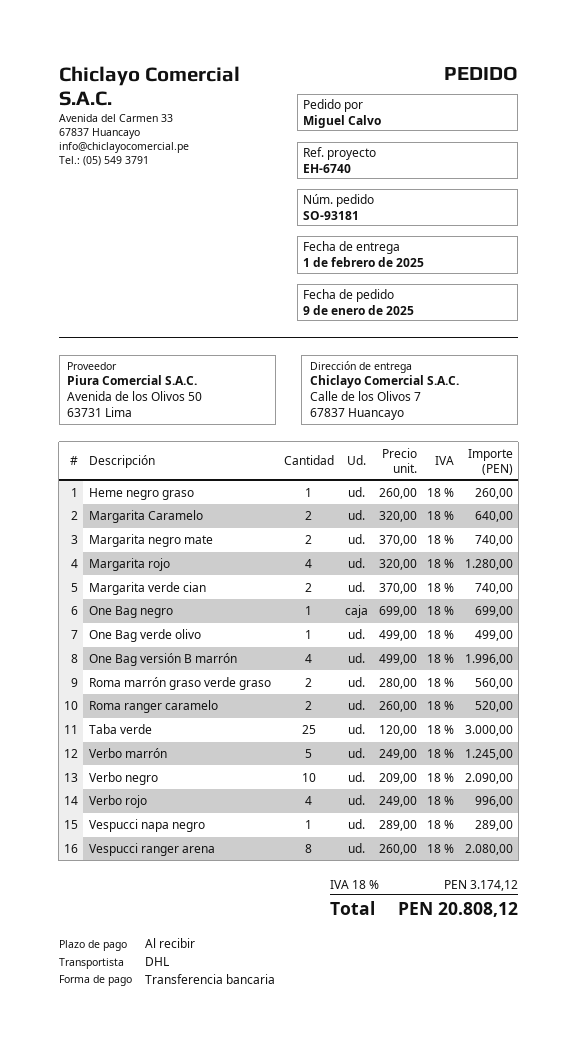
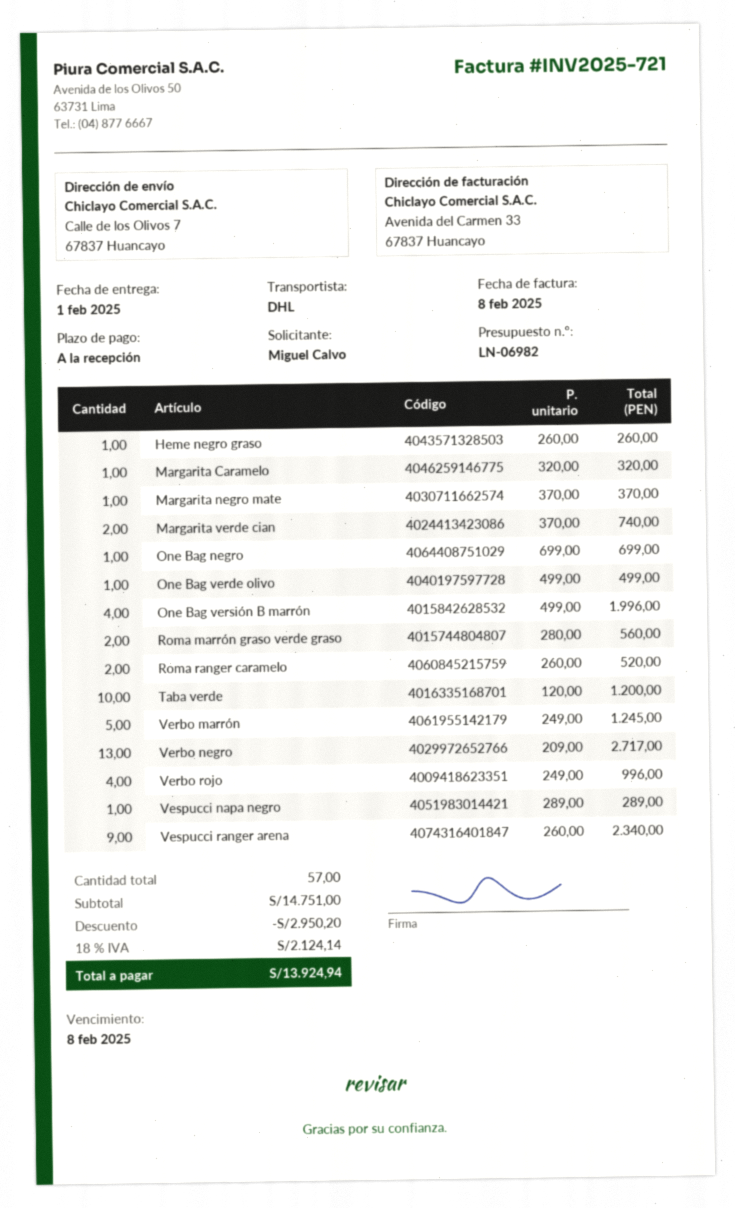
Margarita Caramelo: 2 x 320.00 = 640.00 -> 1 x 320.00 = 320.00
Margarita negro mate: 2 x 370.00 = 740.00 -> 1 x 370.00 = 370.00
Margarita rojo: 4 x 320.00 = 1280.00 -> none
Taba verde: 25 x 120.00 = 3000.00 -> 10 x 120.00 = 1200.00
Verbo negro: 10 x 209.00 = 2090.00 -> 13 x 209.00 = 2717.00
Vespucci ranger arena: 8 x 260.00 = 2080.00 -> 9 x 260.00 = 2340.00
discount: none -> 2950.20
tax: 18% = 3174.12 -> 18% = 2124.14
total: 20808.12 -> 13924.94

